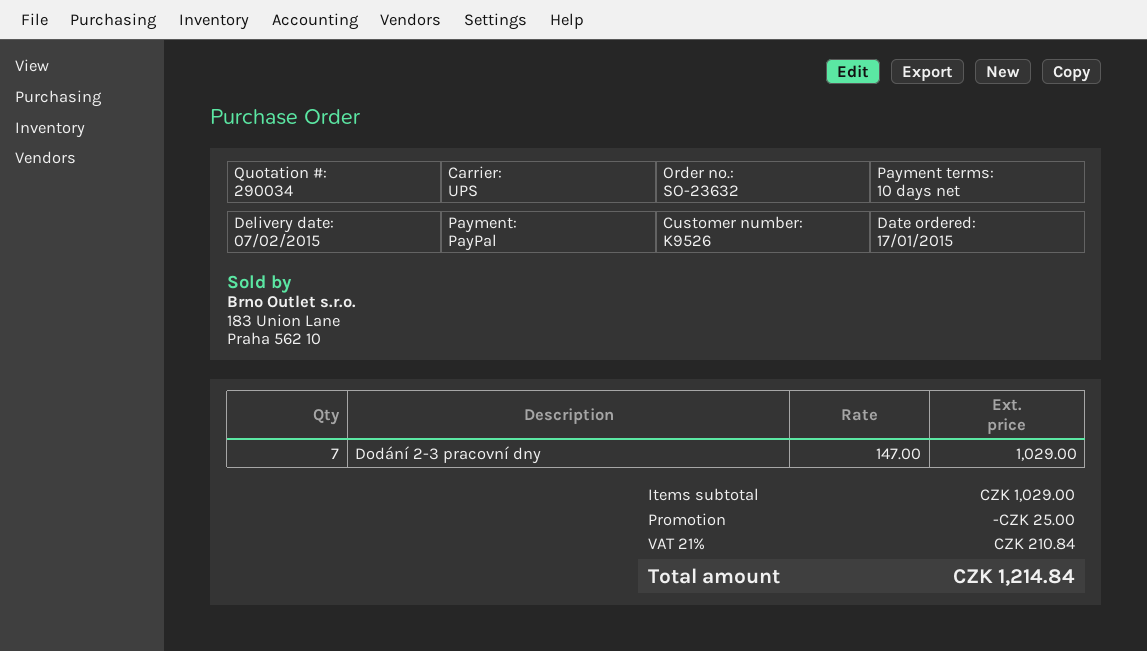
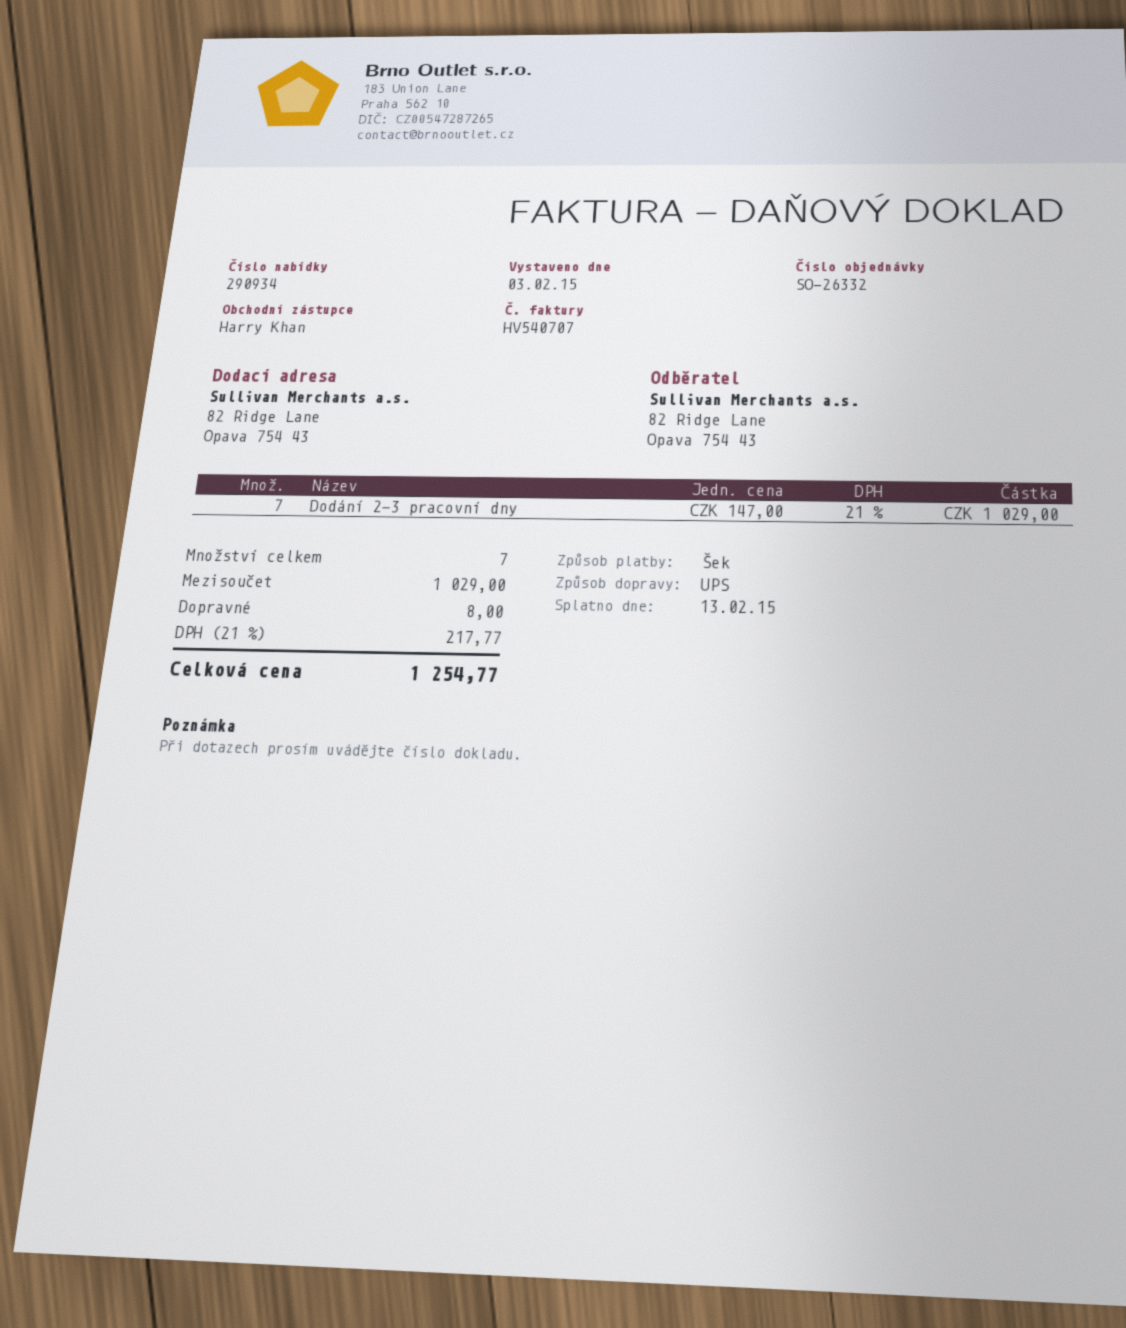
quote number: 290034 -> 290934
order number: SO-23632 -> SO-26332
payment method: PayPal -> cheque
discount: 25.00 -> none
shipping: none -> 8.00
tax: 21% = 210.84 -> 21% = 217.77
total: 1214.84 -> 1254.77

